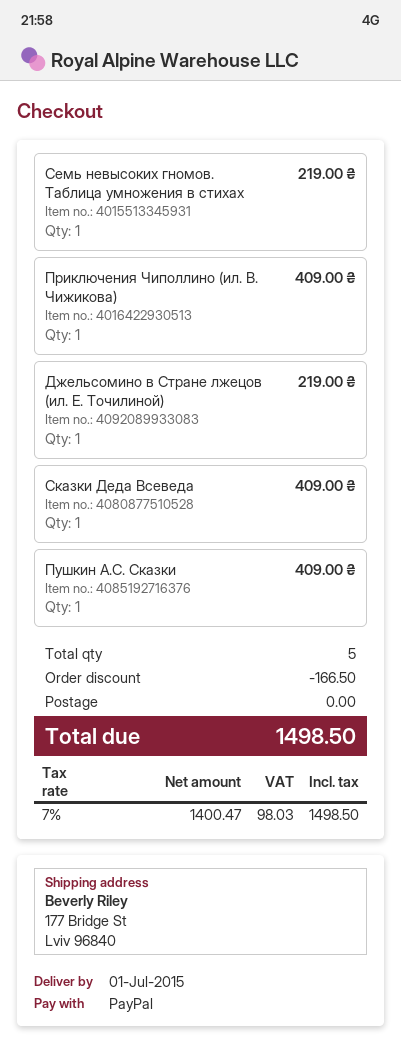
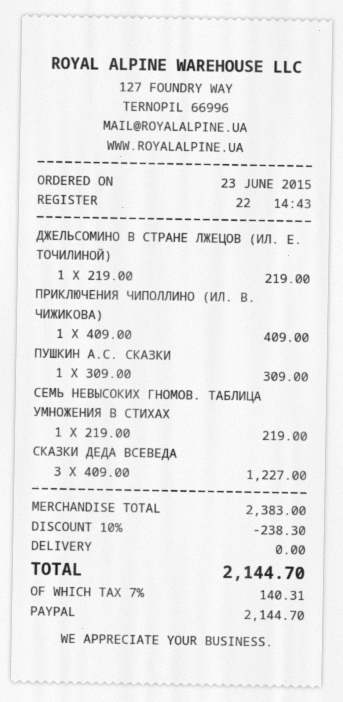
Сказки Деда Всеведа: 1 for 409.00 -> 3 for 1227.00
Пушкин А.С. Сказки: 1 for 409.00 -> 1 for 309.00
discount: 166.50 -> 238.30
tax: 7% = 98.03 -> 7% = 140.31
total: 1498.50 -> 2144.70

